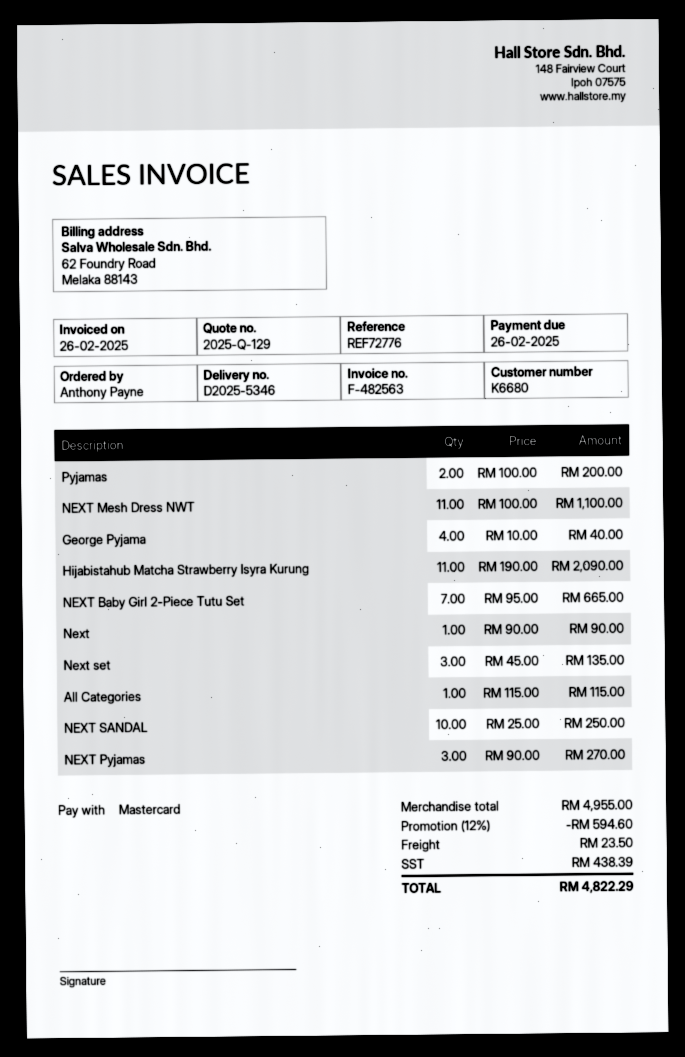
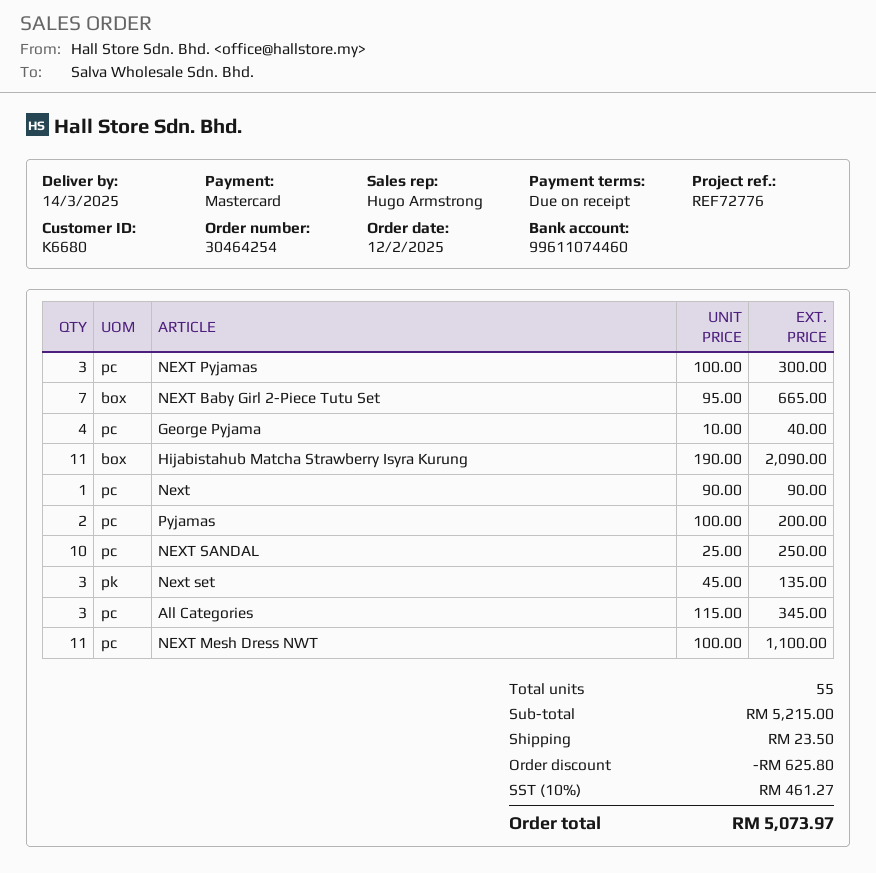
All Categories: 1 x 115.00 = 115.00 -> 3 x 115.00 = 345.00
NEXT Pyjamas: 3 x 90.00 = 270.00 -> 3 x 100.00 = 300.00
subtotal: 4955.00 -> 5215.00
discount: 594.60 -> 625.80
tax: 438.39 -> 461.27
total: 4822.29 -> 5073.97

